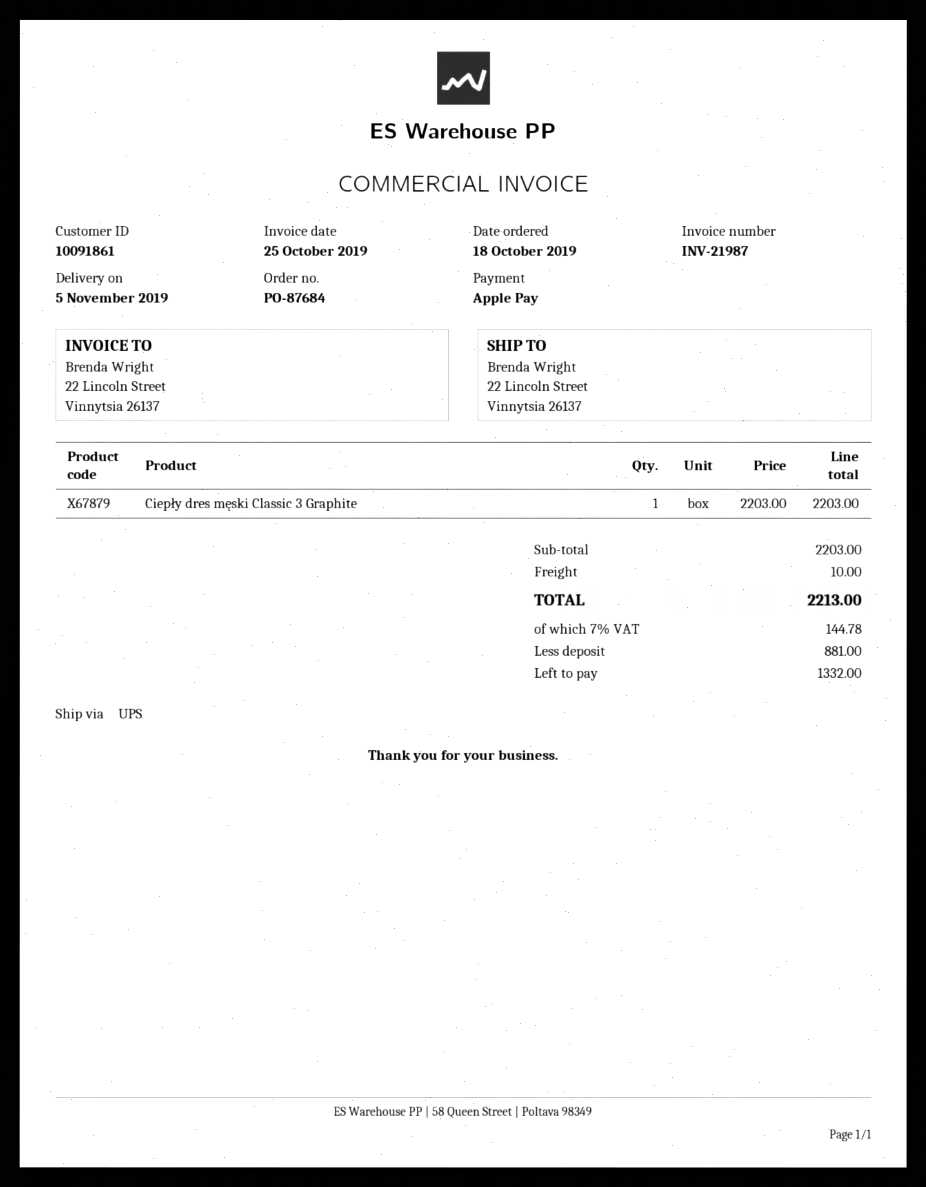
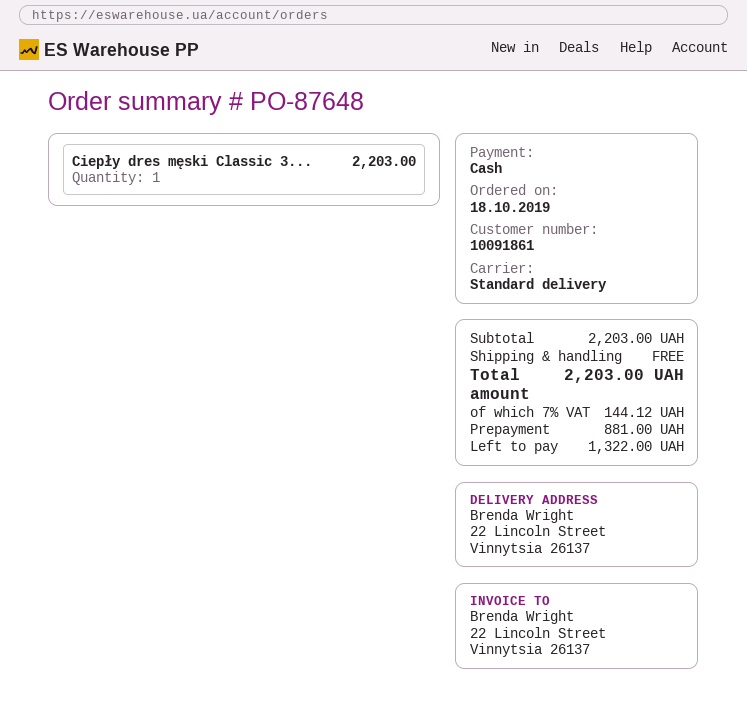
order number: PO-87684 -> PO-87648
payment method: Apple Pay -> cash
shipping method: UPS -> standard
shipping: 10.00 -> 0.00
tax: 7% = 144.78 -> 7% = 144.12
total: 2213.00 -> 2203.00
balance: 1332.00 -> 1322.00

